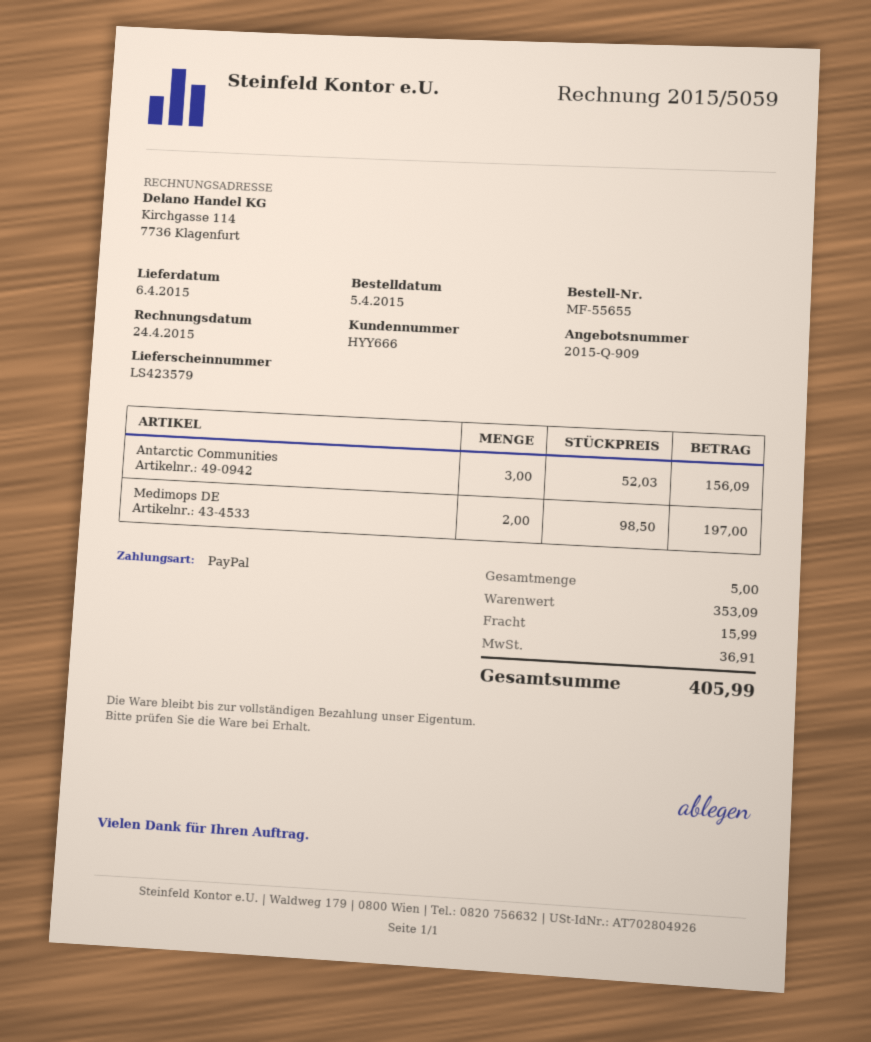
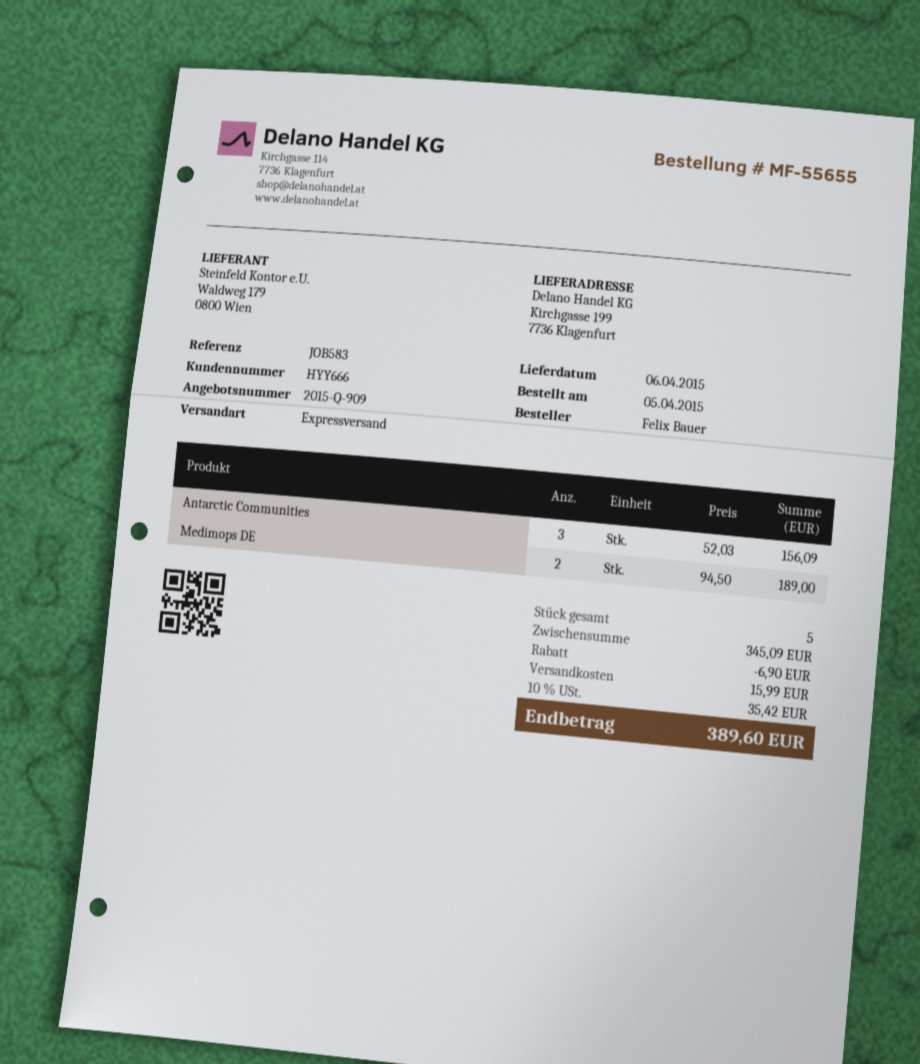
Medimops DE: 2 x 98.50 = 197.00 -> 2 x 94.50 = 189.00
subtotal: 353.09 -> 345.09
discount: none -> 6.90
tax: 36.91 -> 35.42
total: 405.99 -> 389.60

